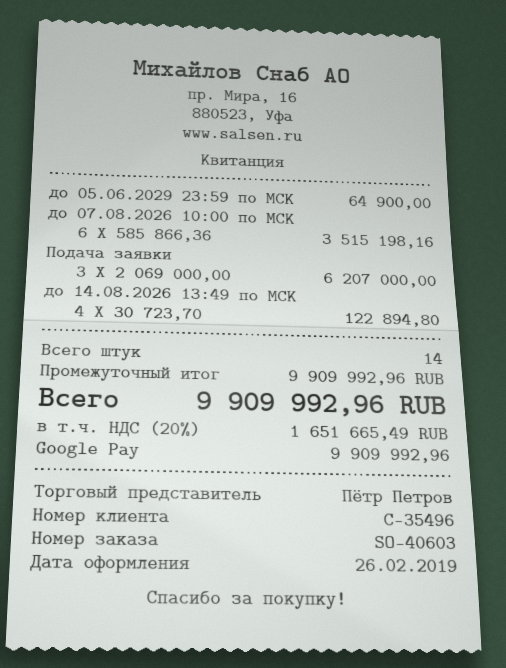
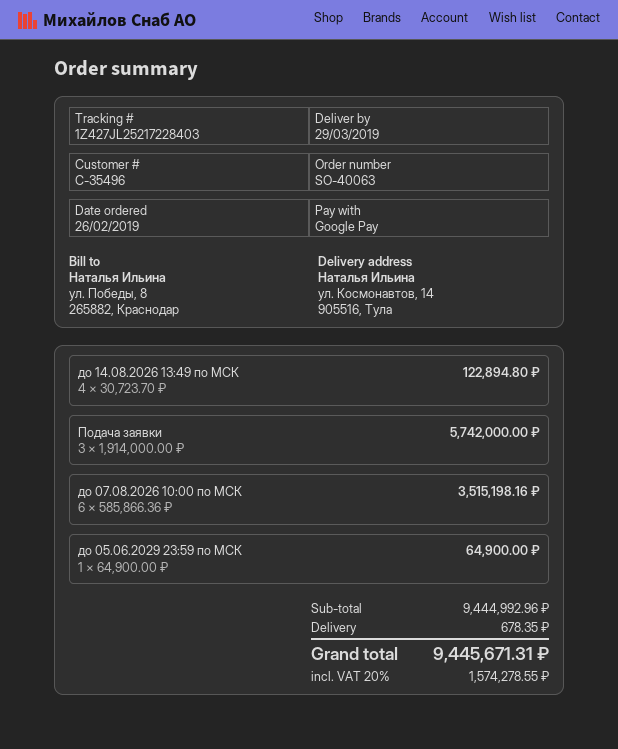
order number: SO-40603 -> SO-40063
Подача заявки: 3 x 2069000.00 = 6207000.00 -> 3 x 1914000.00 = 5742000.00
subtotal: 9909992.96 -> 9444992.96
shipping: none -> 678.35
tax: 20% = 1651665.49 -> 20% = 1574278.55
total: 9909992.96 -> 9445671.31

